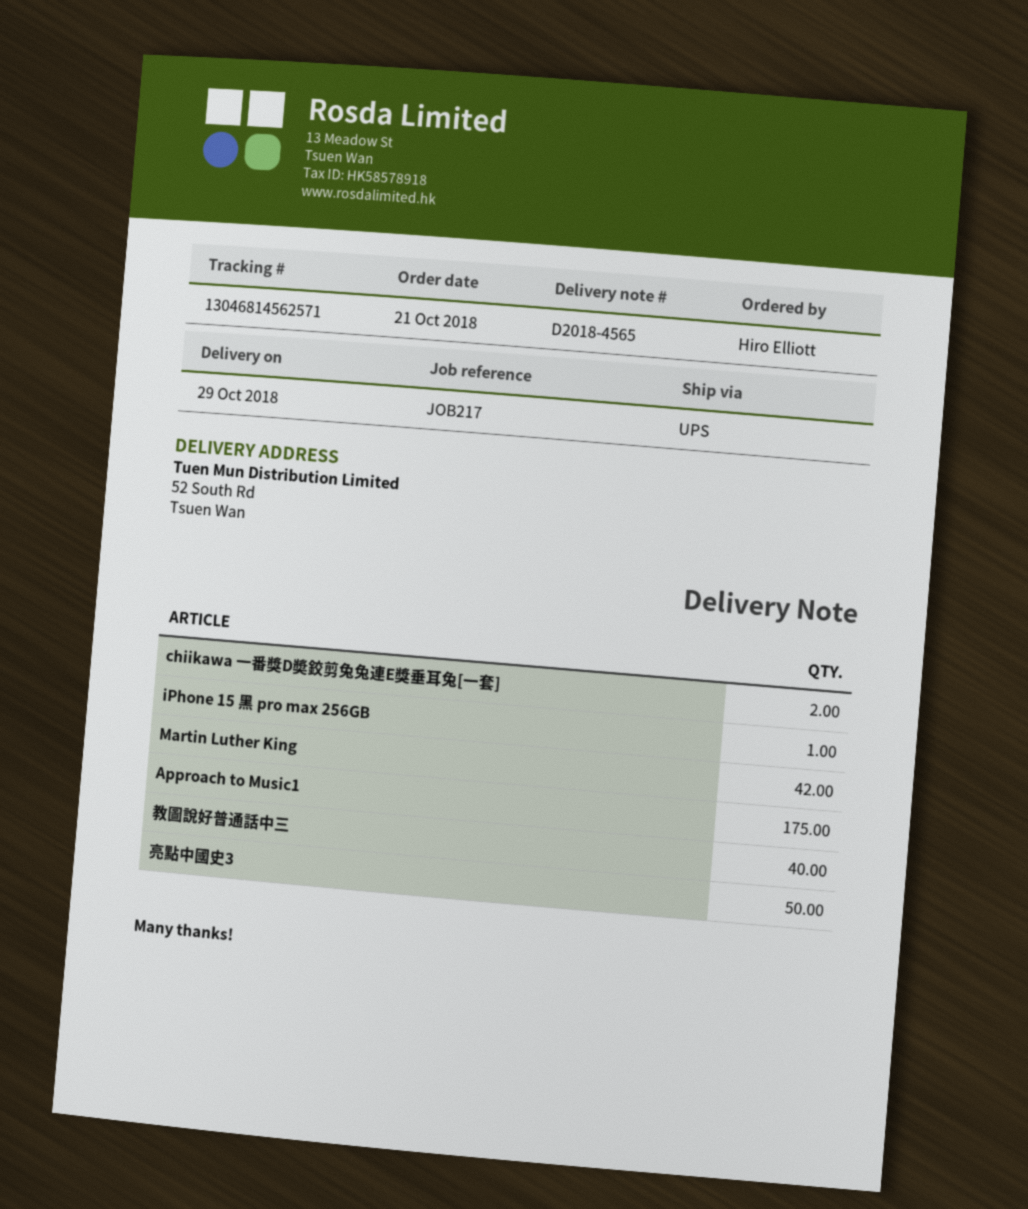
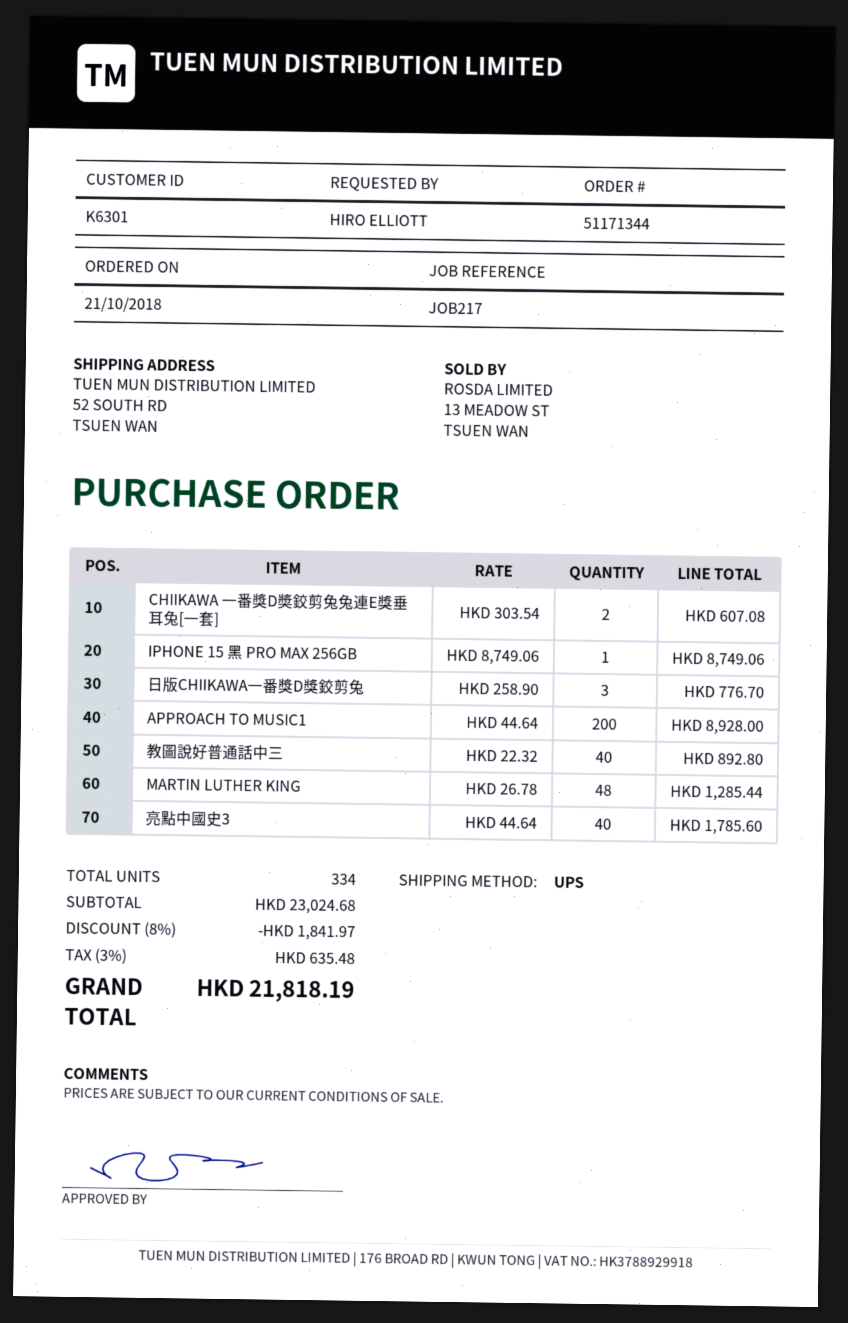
Martin Luther King: 42 -> 48
Approach to Music1: 175 -> 200
亮點中國史3: 50 -> 40
日版CHIIKAWA一番獎D獎鉸剪兔: none -> 3

